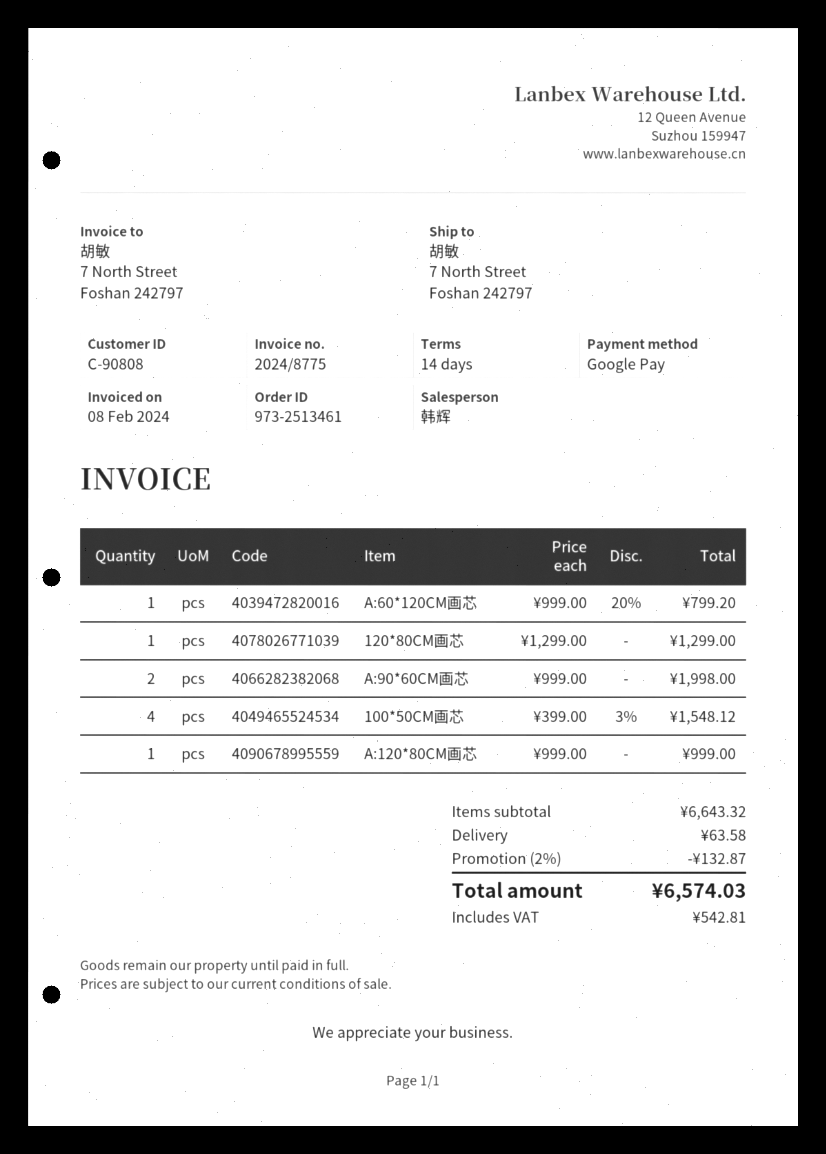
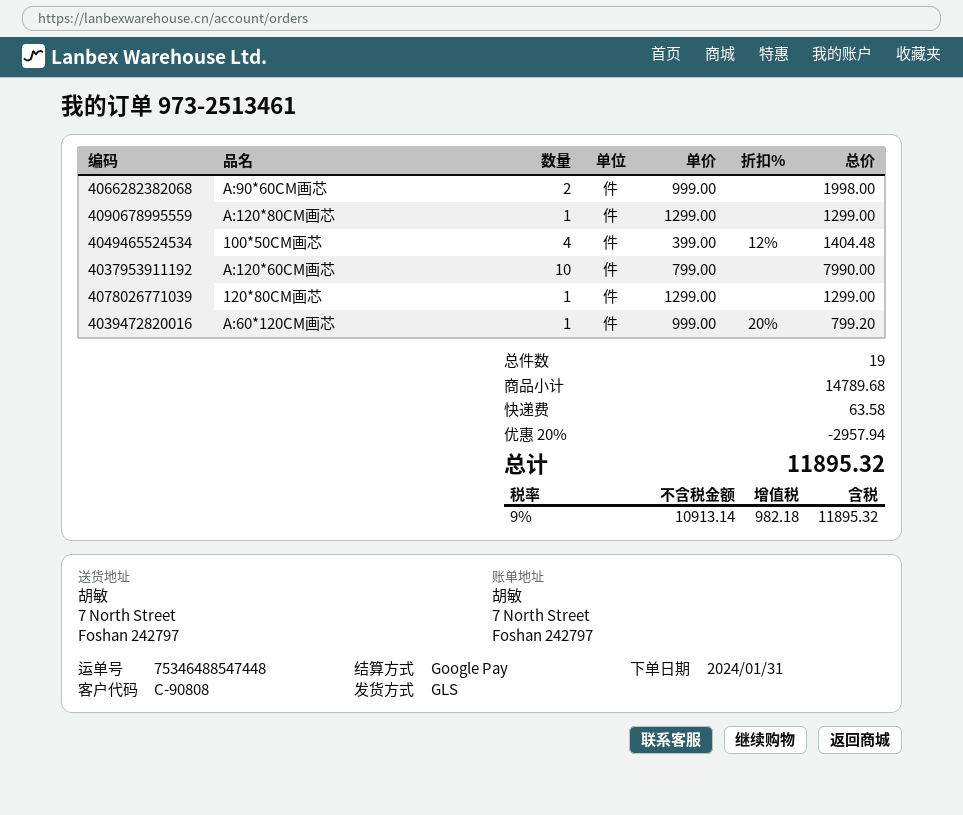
100*50CM画芯: 4 x 399.00 - 3% = 1548.12 -> 4 x 399.00 - 12% = 1404.48
A:120*80CM画芯: 1 x 999.00 = 999.00 -> 1 x 1299.00 = 1299.00
A:120*60CM画芯: none -> 10 x 799.00 = 7990.00
subtotal: 6643.32 -> 14789.68
discount: 2% = 132.87 -> 20% = 2957.94
tax: 542.81 -> 982.18
total: 6574.03 -> 11895.32

